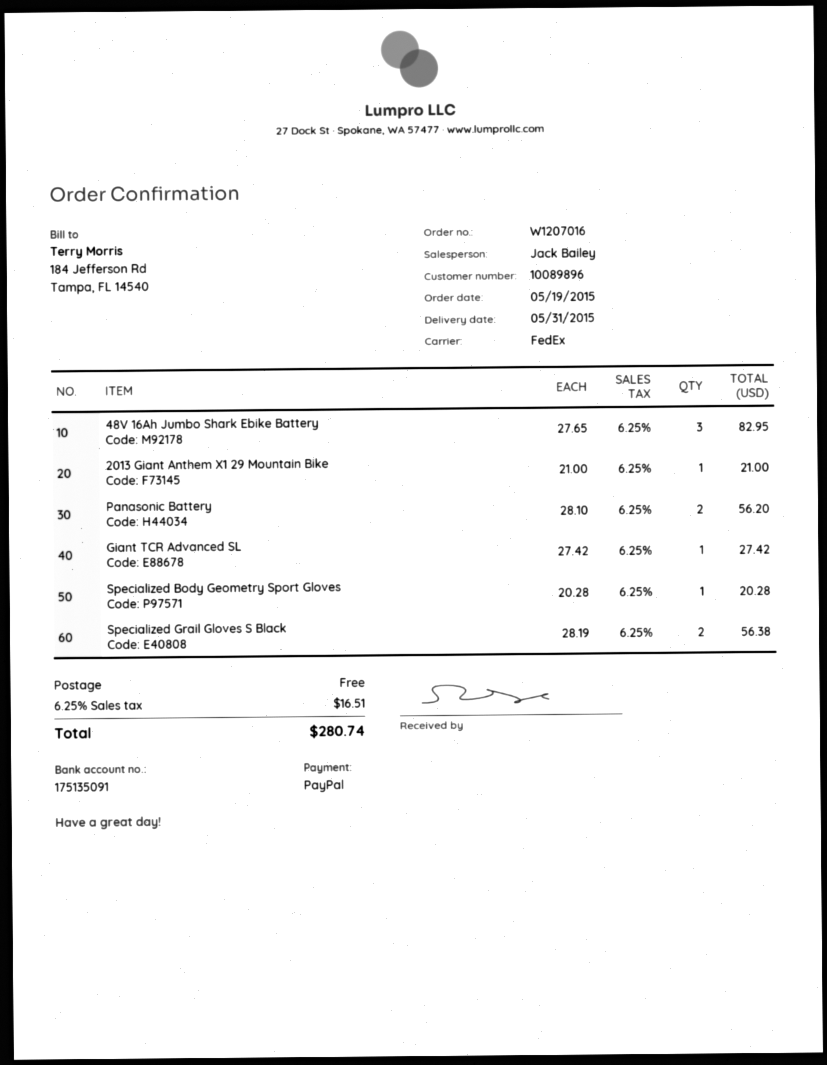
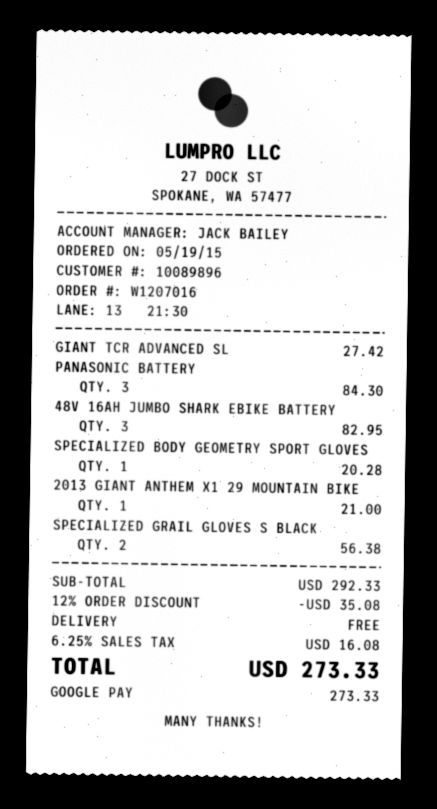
payment method: PayPal -> Google Pay
Panasonic Battery: 2 for 56.20 -> 3 for 84.30
discount: none -> 12% = 35.08
tax: 6.25% = 16.51 -> 6.25% = 16.08
total: 280.74 -> 273.33

